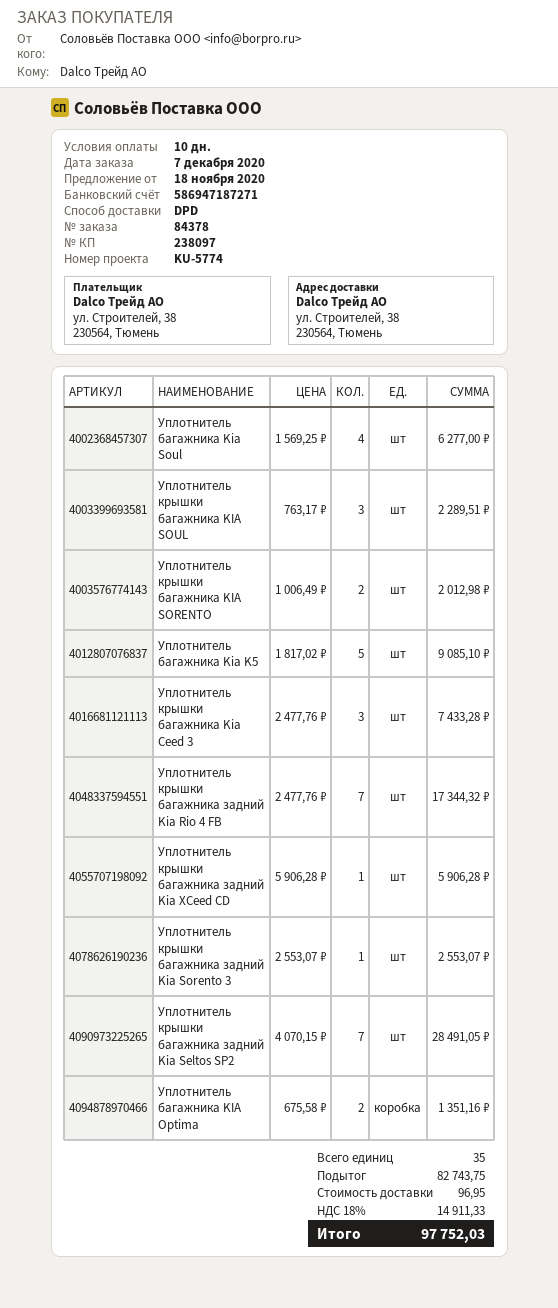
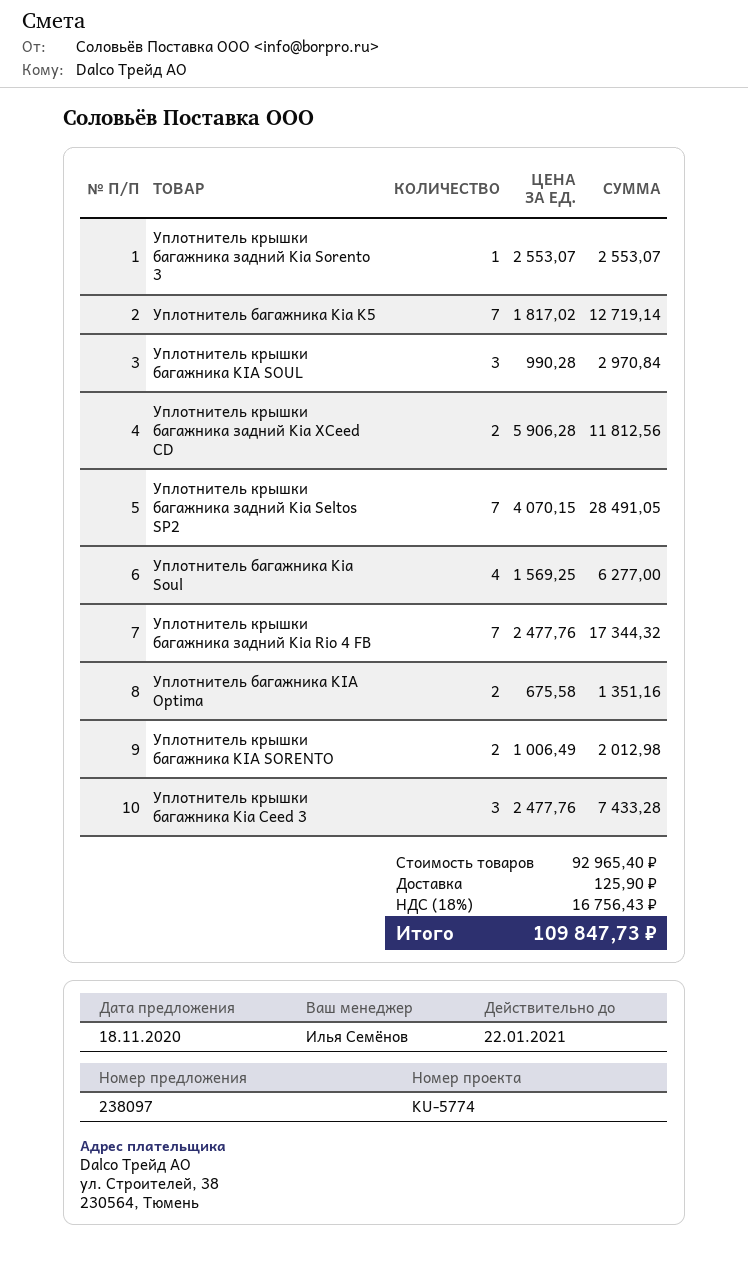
Уплотнитель крышки багажника KIA SOUL: 3 x 763.17 = 2289.51 -> 3 x 990.28 = 2970.84
Уплотнитель багажника Kia K5: 5 x 1817.02 = 9085.10 -> 7 x 1817.02 = 12719.14
Уплотнитель крышки багажника задний Kia XCeed CD: 1 x 5906.28 = 5906.28 -> 2 x 5906.28 = 11812.56
subtotal: 82743.75 -> 92965.40
shipping: 96.95 -> 125.90
tax: 18% = 14911.33 -> 18% = 16756.43
total: 97752.03 -> 109847.73

